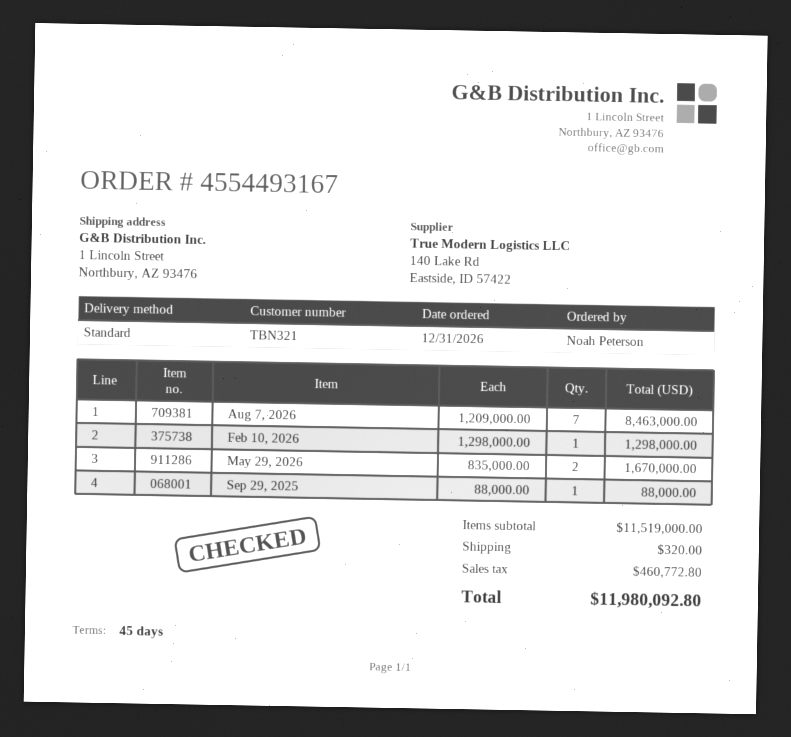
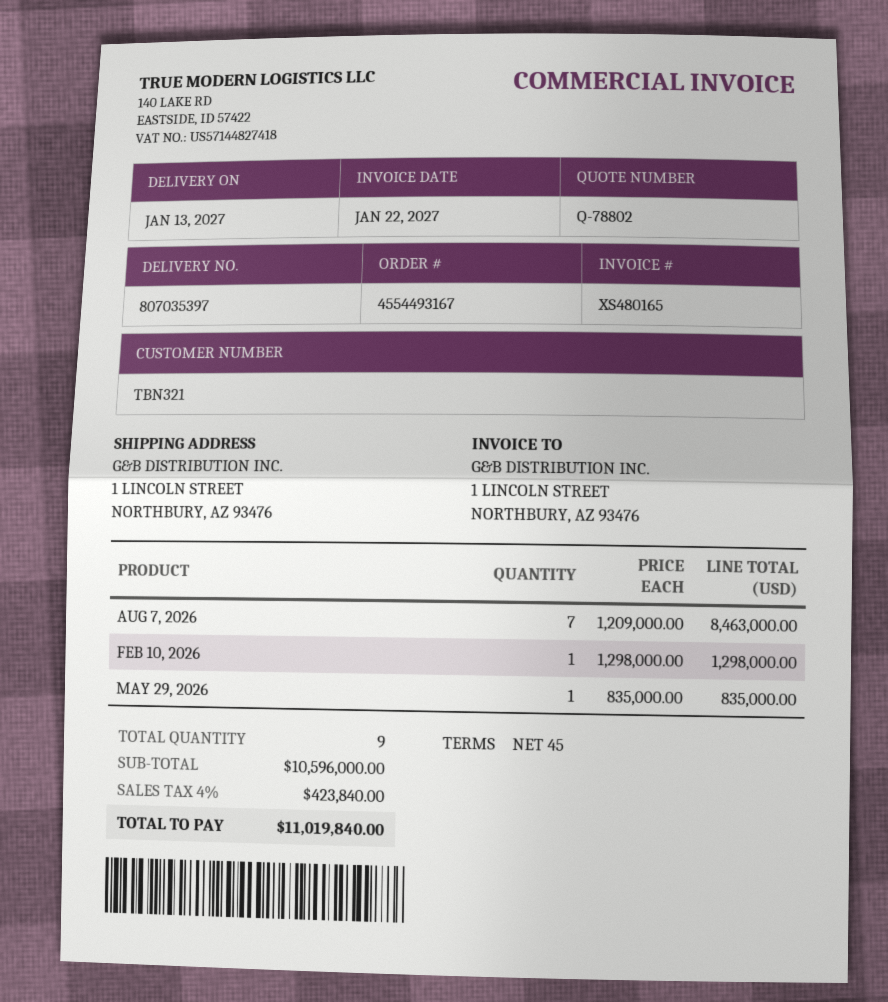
May 29, 2026: 2 x 835000.00 = 1670000.00 -> 1 x 835000.00 = 835000.00
Sep 29, 2025: 1 x 88000.00 = 88000.00 -> none
subtotal: 11519000.00 -> 10596000.00
shipping: 320.00 -> none
tax: 460772.80 -> 423840.00
total: 11980092.80 -> 11019840.00

